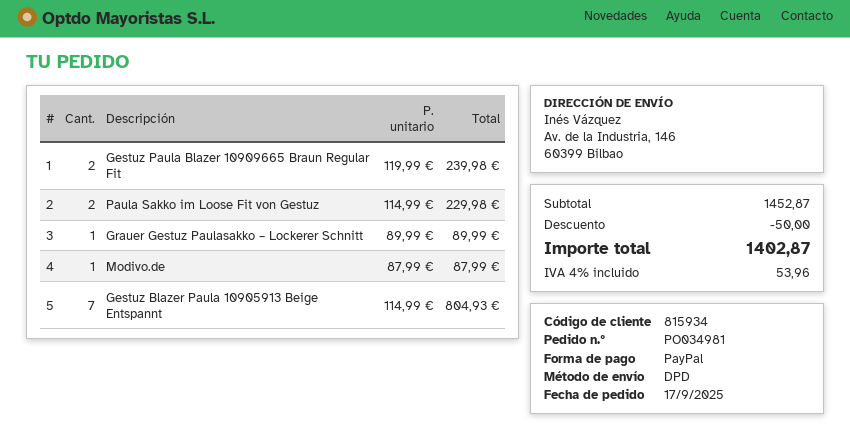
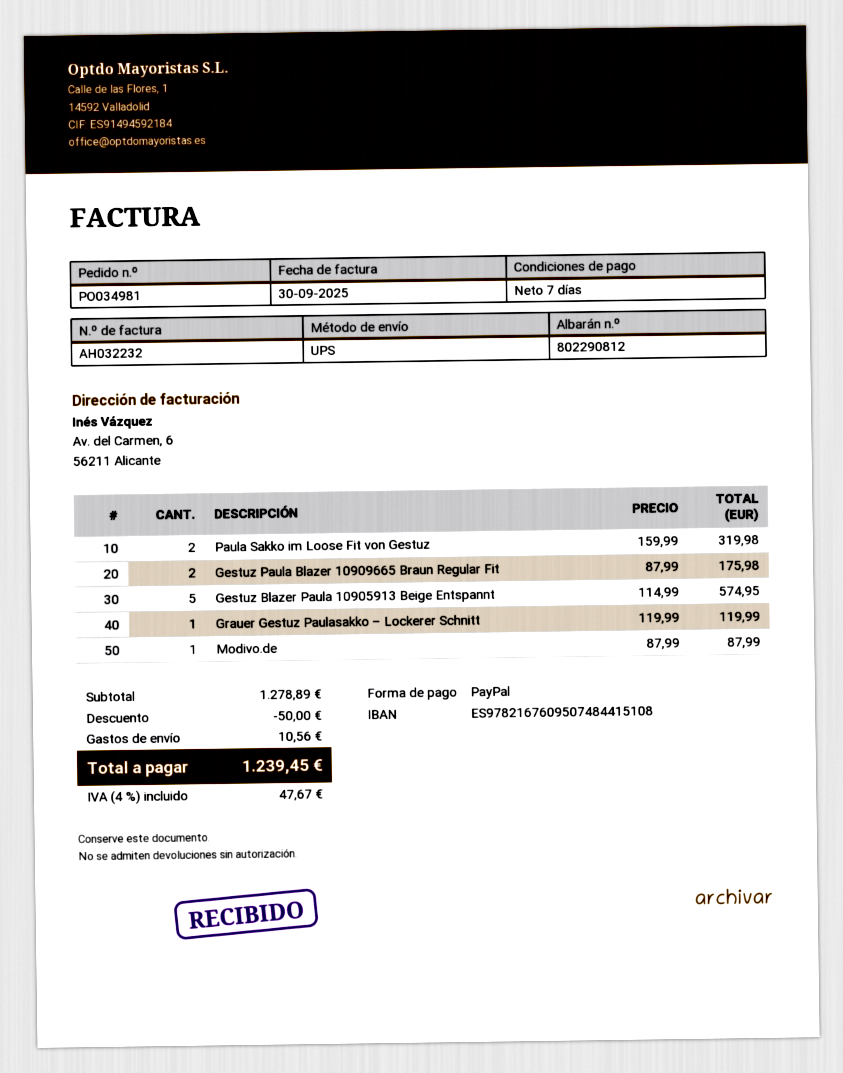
shipping method: DPD -> UPS
Gestuz Paula Blazer 10909665 Braun Regular Fit: 2 x 119.99 = 239.98 -> 2 x 87.99 = 175.98
Paula Sakko im Loose Fit von Gestuz: 2 x 114.99 = 229.98 -> 2 x 159.99 = 319.98
Grauer Gestuz Paulasakko – Lockerer Schnitt: 1 x 89.99 = 89.99 -> 1 x 119.99 = 119.99
Gestuz Blazer Paula 10905913 Beige Entspannt: 7 x 114.99 = 804.93 -> 5 x 114.99 = 574.95
subtotal: 1452.87 -> 1278.89
shipping: none -> 10.56
tax: 4% = 53.96 -> 4% = 47.67
total: 1402.87 -> 1239.45

